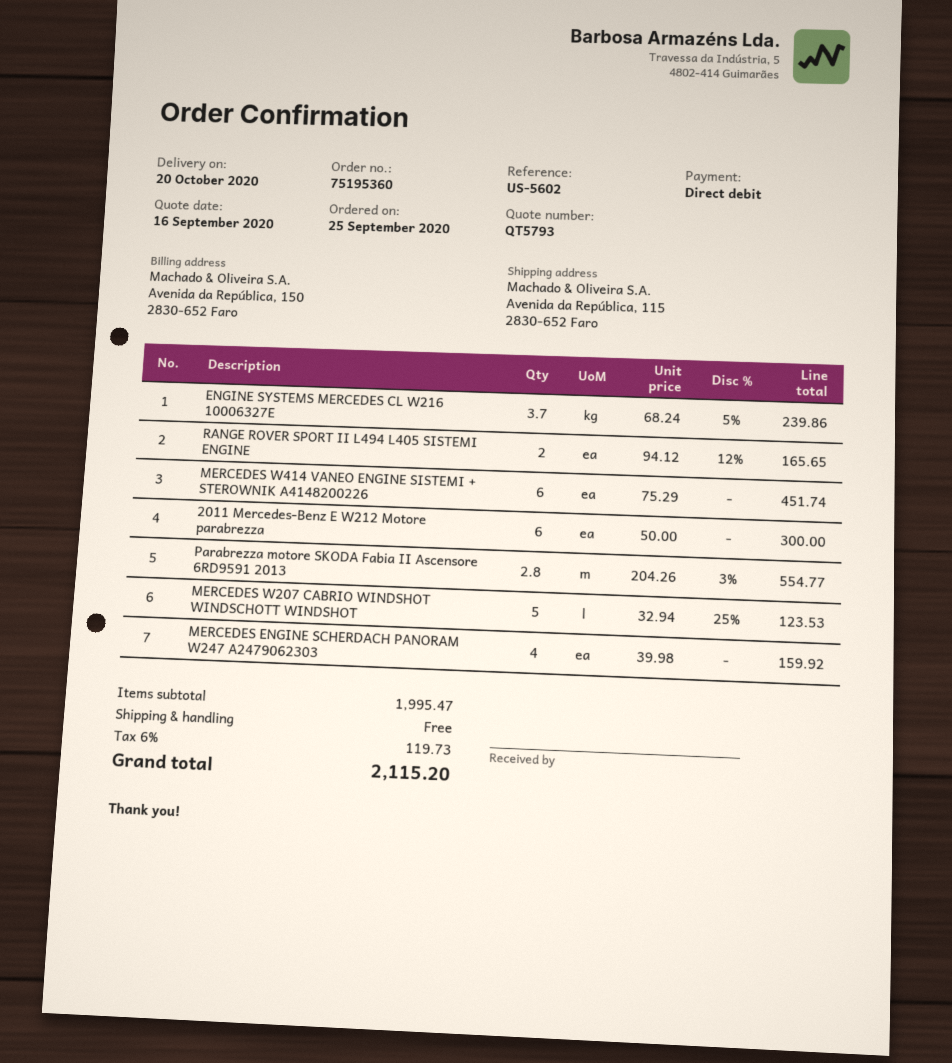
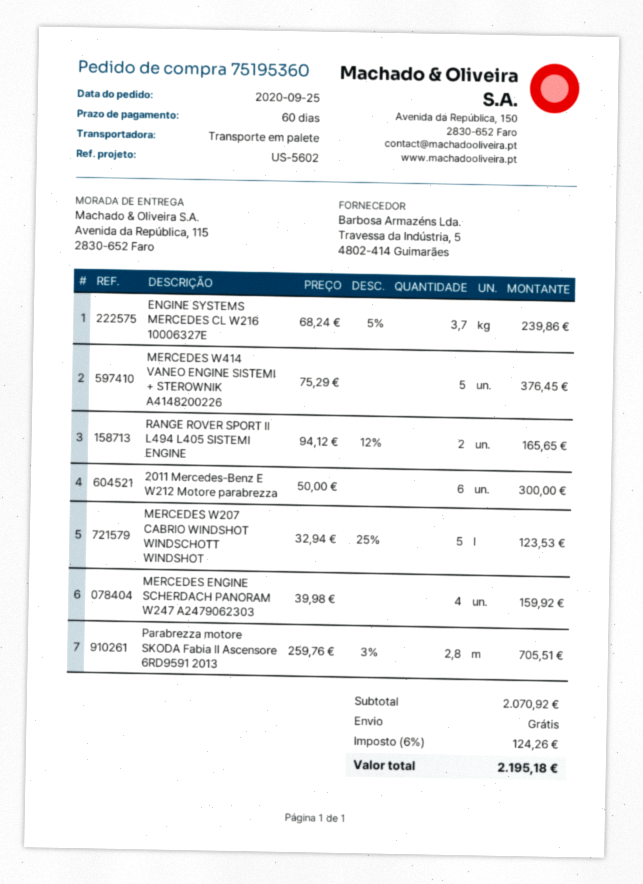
MERCEDES W414 VANEO ENGINE SISTEMI + STEROWNIK A4148200226: 6 x 75.29 = 451.74 -> 5 x 75.29 = 376.45
Parabrezza motore SKODA Fabia II Ascensore 6RD9591 2013: 2.8 x 204.26 - 3% = 554.77 -> 2.8 x 259.76 - 3% = 705.51
subtotal: 1995.47 -> 2070.92
tax: 6% = 119.73 -> 6% = 124.26
total: 2115.20 -> 2195.18

